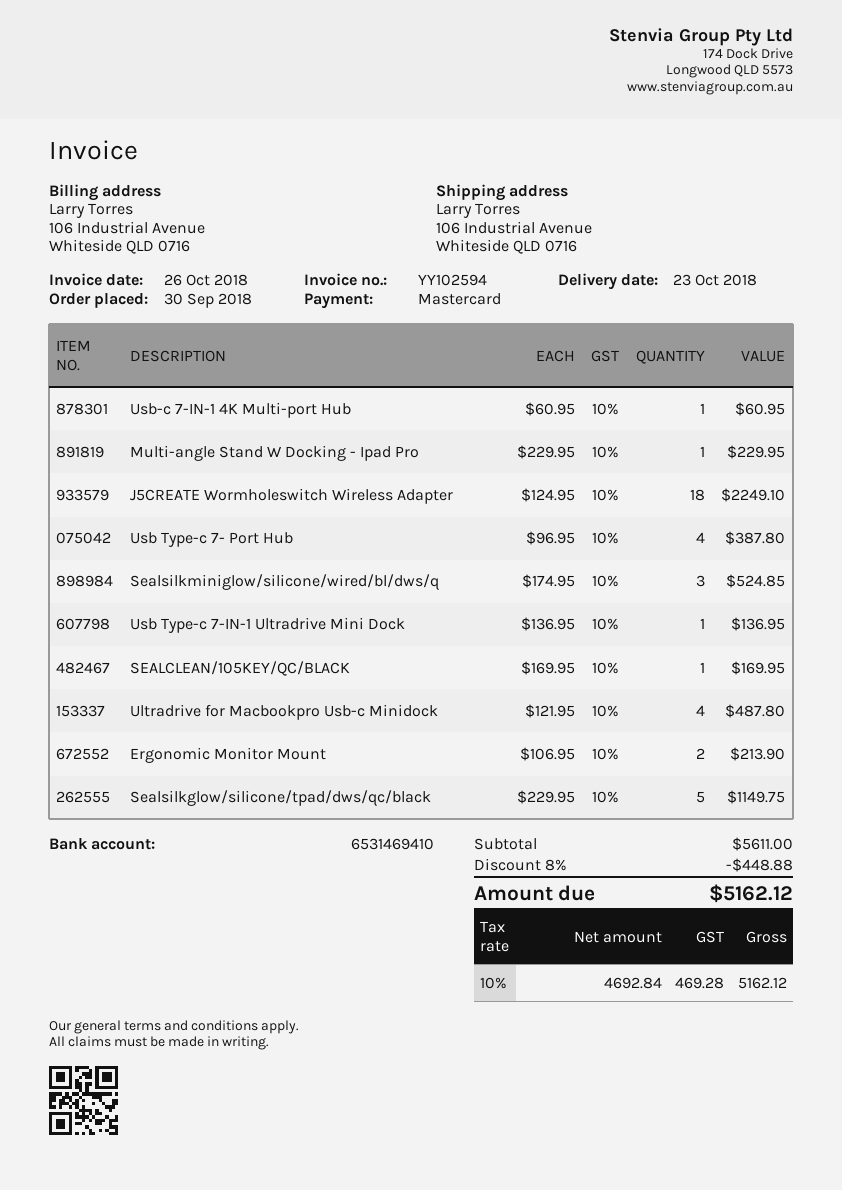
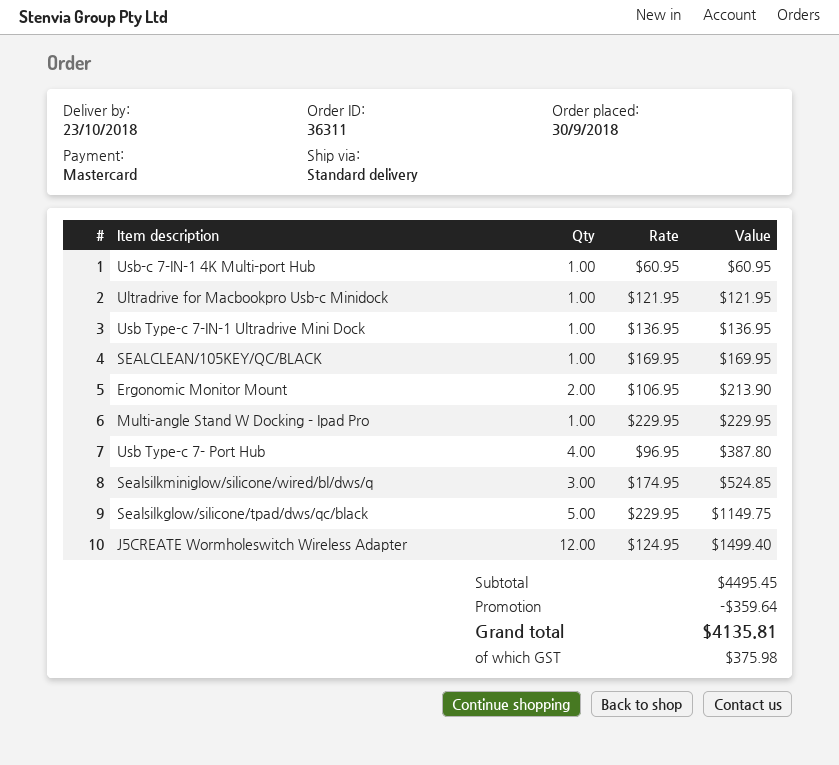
J5CREATE Wormholeswitch Wireless Adapter: 18 x 124.95 = 2249.10 -> 12 x 124.95 = 1499.40
Ultradrive for Macbookpro Usb-c Minidock: 4 x 121.95 = 487.80 -> 1 x 121.95 = 121.95
subtotal: 5611.00 -> 4495.45
discount: 448.88 -> 359.64
tax: 469.28 -> 375.98
total: 5162.12 -> 4135.81

